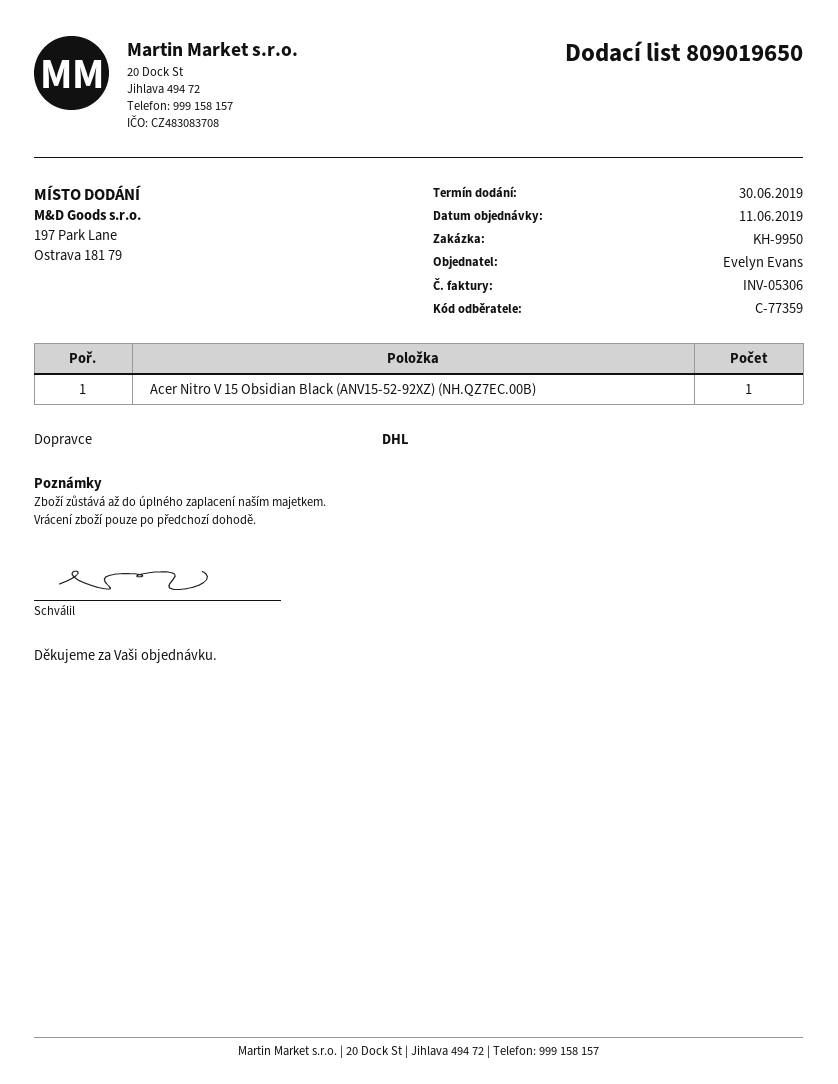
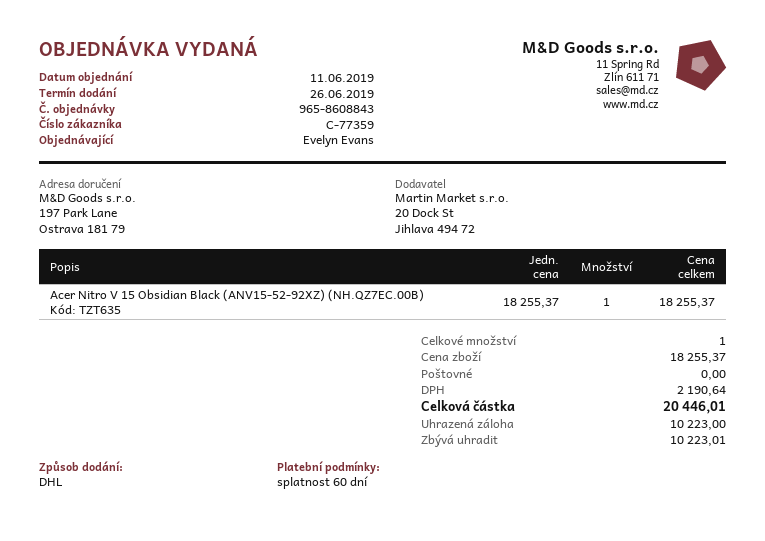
delivery date: 2019-06-30 -> 2019-06-26

